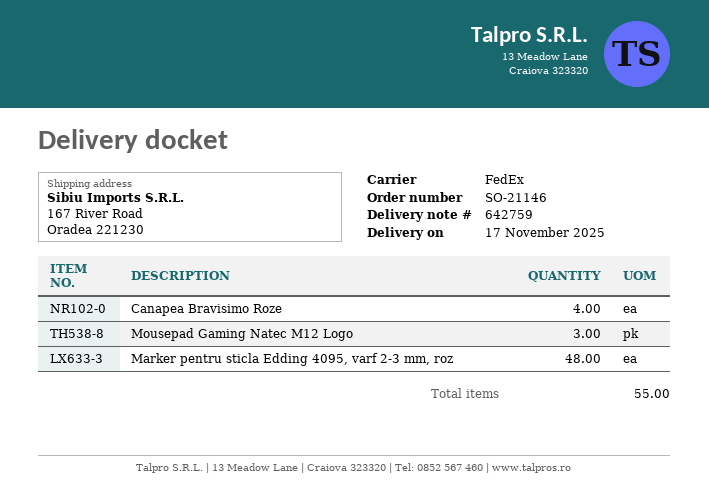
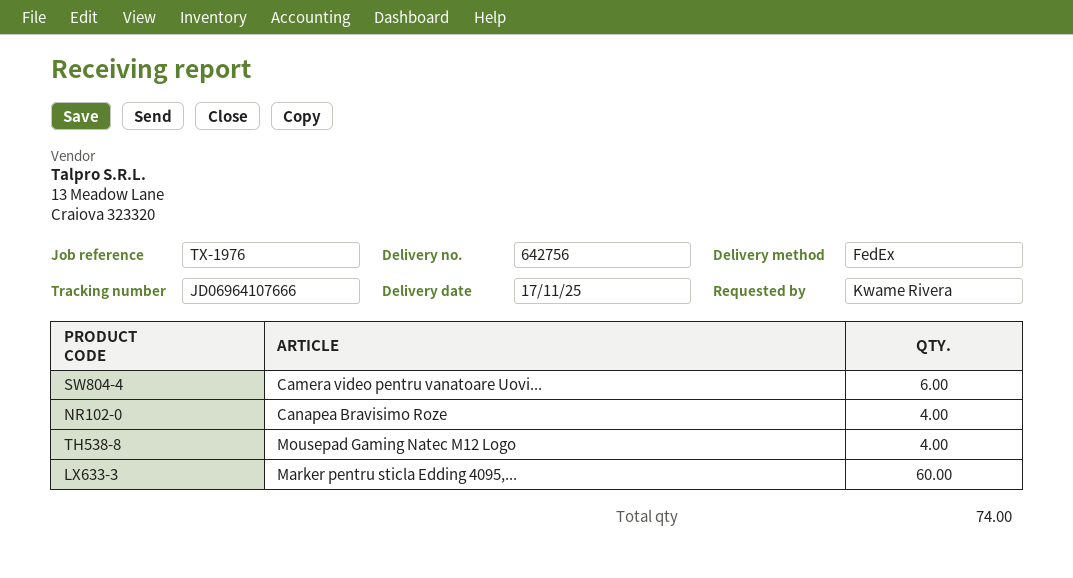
delivery note number: 642759 -> 642756
Mousepad Gaming Natec M12 Logo: 3 -> 4
Marker pentru sticla Edding 4095, varf 2-3 mm, roz: 48 -> 60
Camera video pentru vanatoare Uovi...: none -> 6
total quantity: 55 -> 74

